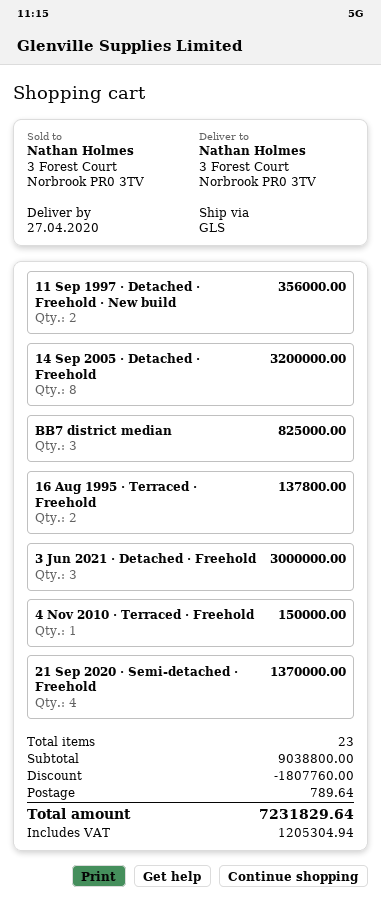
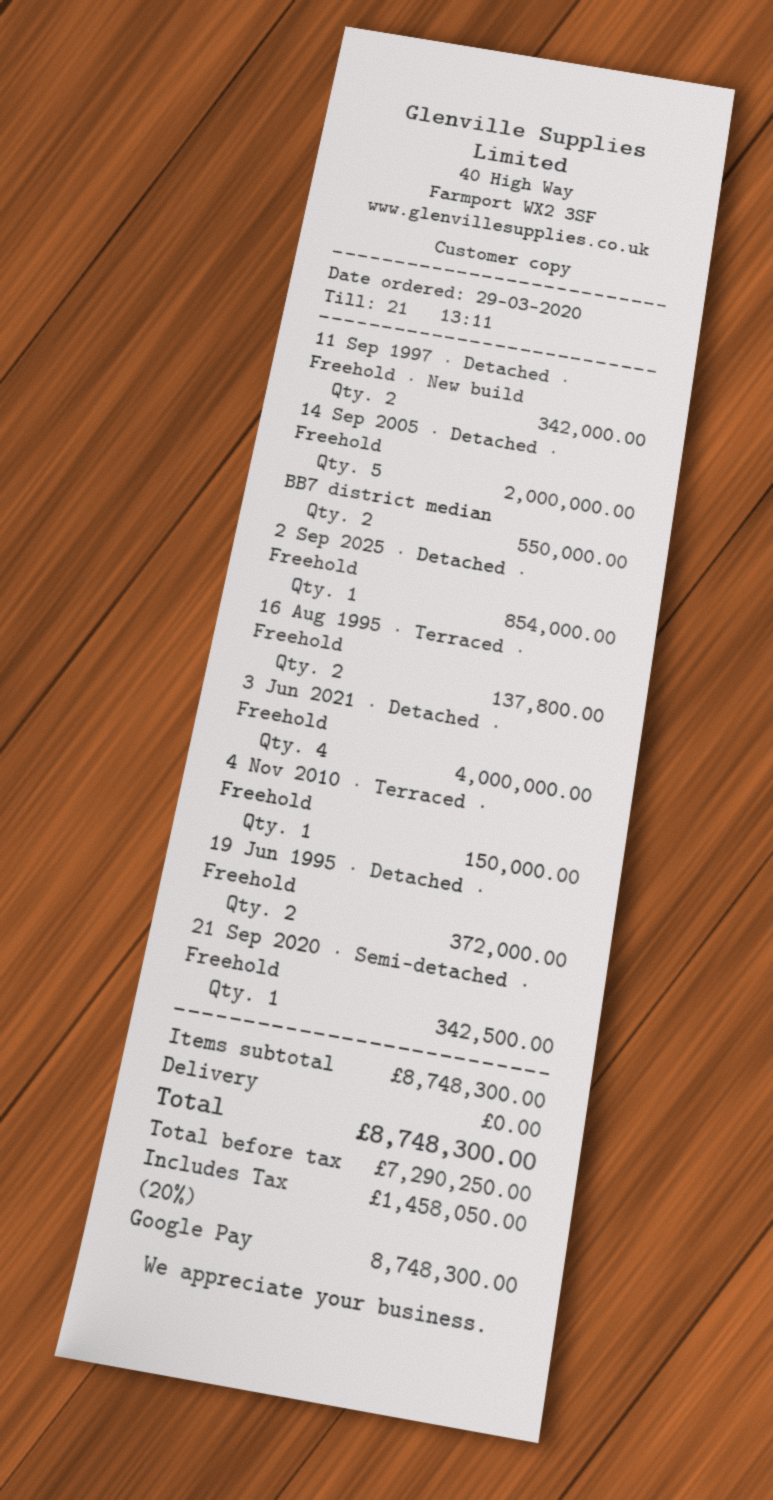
11 Sep 1997 · Detached · Freehold · New build: 2 for 356000.00 -> 2 for 342000.00
14 Sep 2005 · Detached · Freehold: 8 for 3200000.00 -> 5 for 2000000.00
BB7 district median: 3 for 825000.00 -> 2 for 550000.00
3 Jun 2021 · Detached · Freehold: 3 for 3000000.00 -> 4 for 4000000.00
21 Sep 2020 · Semi-detached · Freehold: 4 for 1370000.00 -> 1 for 342500.00
2 Sep 2025 · Detached · Freehold: none -> 1 for 854000.00
19 Jun 1995 · Detached · Freehold: none -> 2 for 372000.00
subtotal: 9038800.00 -> 8748300.00
discount: 1807760.00 -> none
shipping: 789.64 -> 0.00
tax: 1205304.94 -> 1458050.00
total: 7231829.64 -> 8748300.00

